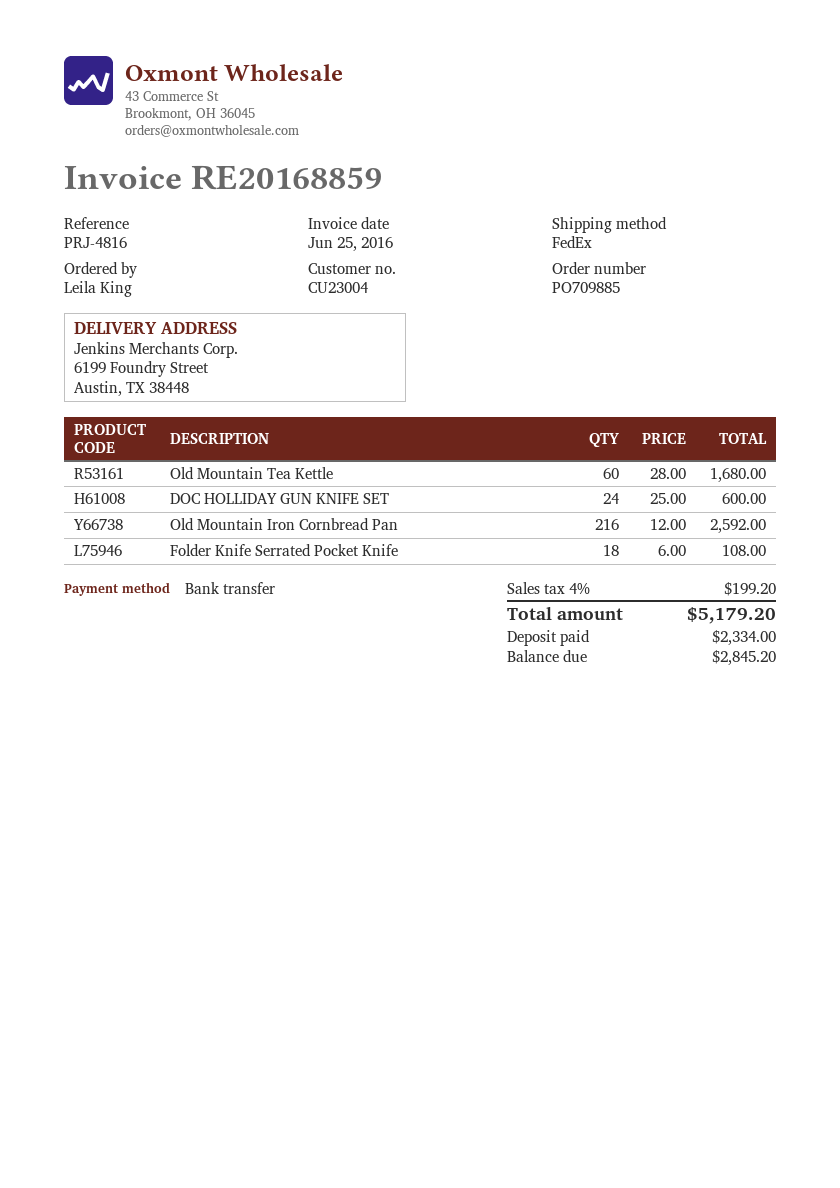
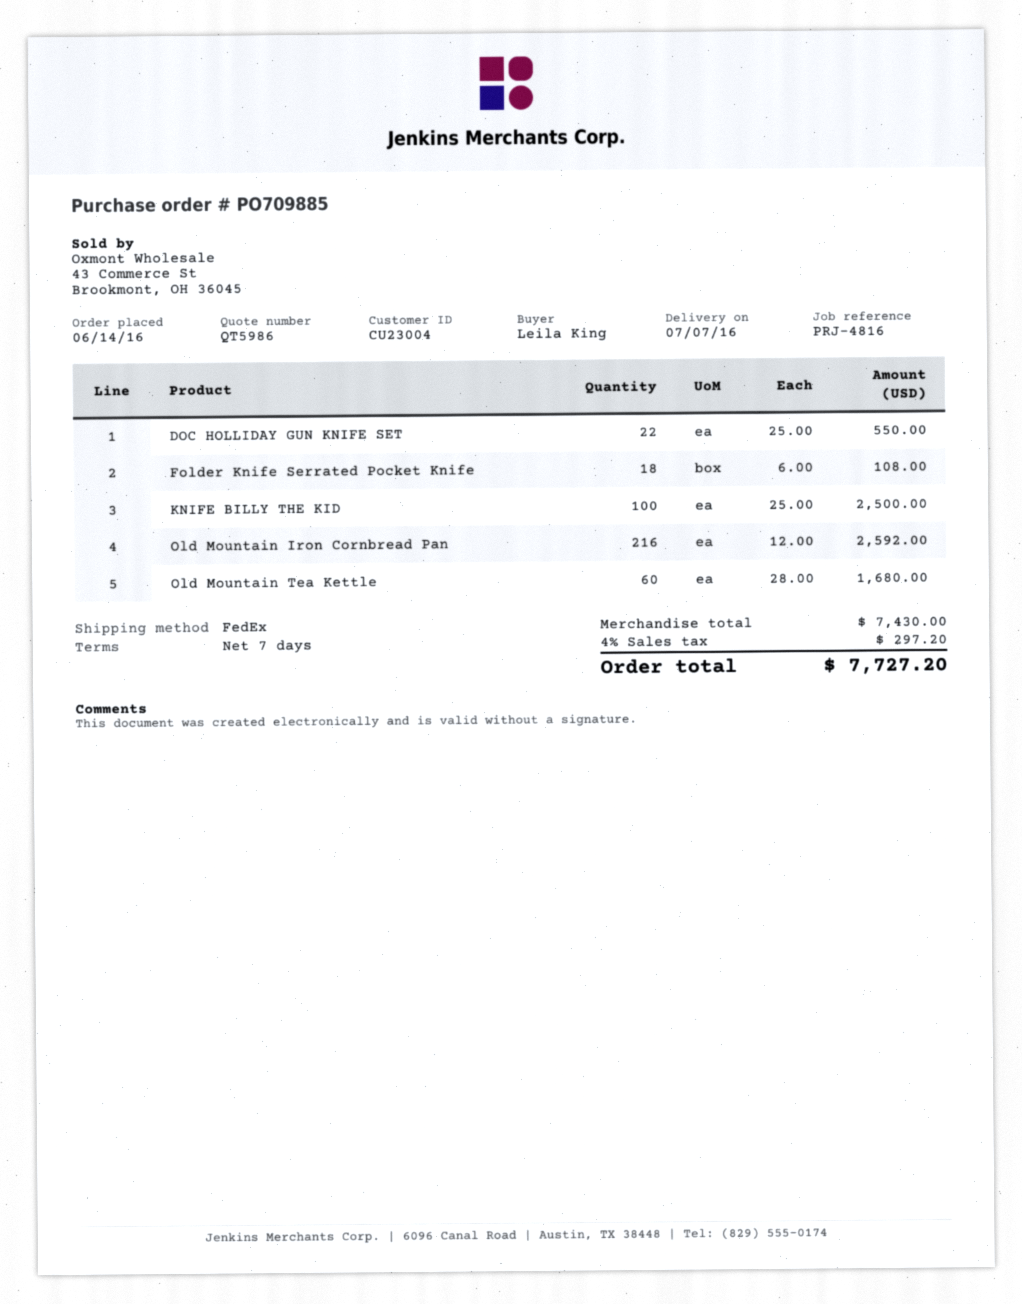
DOC HOLLIDAY GUN KNIFE SET: 24 x 25.00 = 600.00 -> 22 x 25.00 = 550.00
KNIFE BILLY THE KID: none -> 100 x 25.00 = 2500.00
tax: 4% = 199.20 -> 4% = 297.20
total: 5179.20 -> 7727.20

